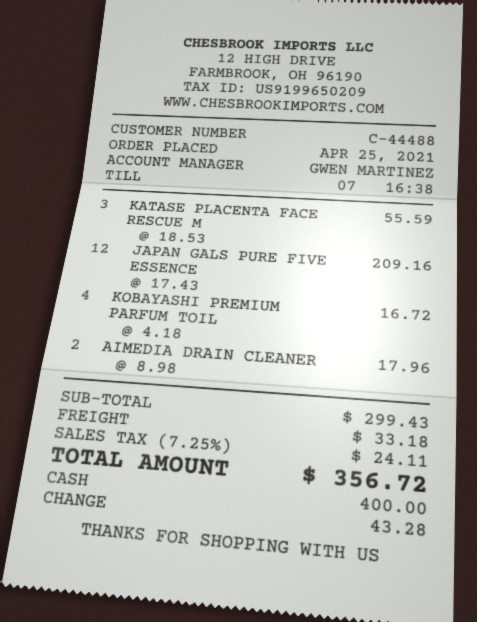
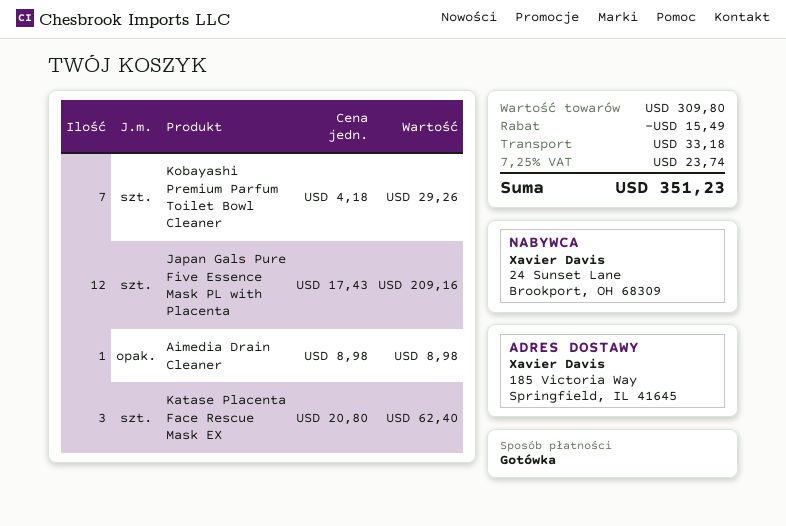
KATASE PLACENTA FACE RESCUE M: 3 x 18.53 = 55.59 -> 3 x 20.80 = 62.40
KOBAYASHI PREMIUM PARFUM TOIL: 4 x 4.18 = 16.72 -> 7 x 4.18 = 29.26
AIMEDIA DRAIN CLEANER: 2 x 8.98 = 17.96 -> 1 x 8.98 = 8.98
subtotal: 299.43 -> 309.80
discount: none -> 15.49
tax: 7.25% = 24.11 -> 7.25% = 23.74
total: 356.72 -> 351.23

